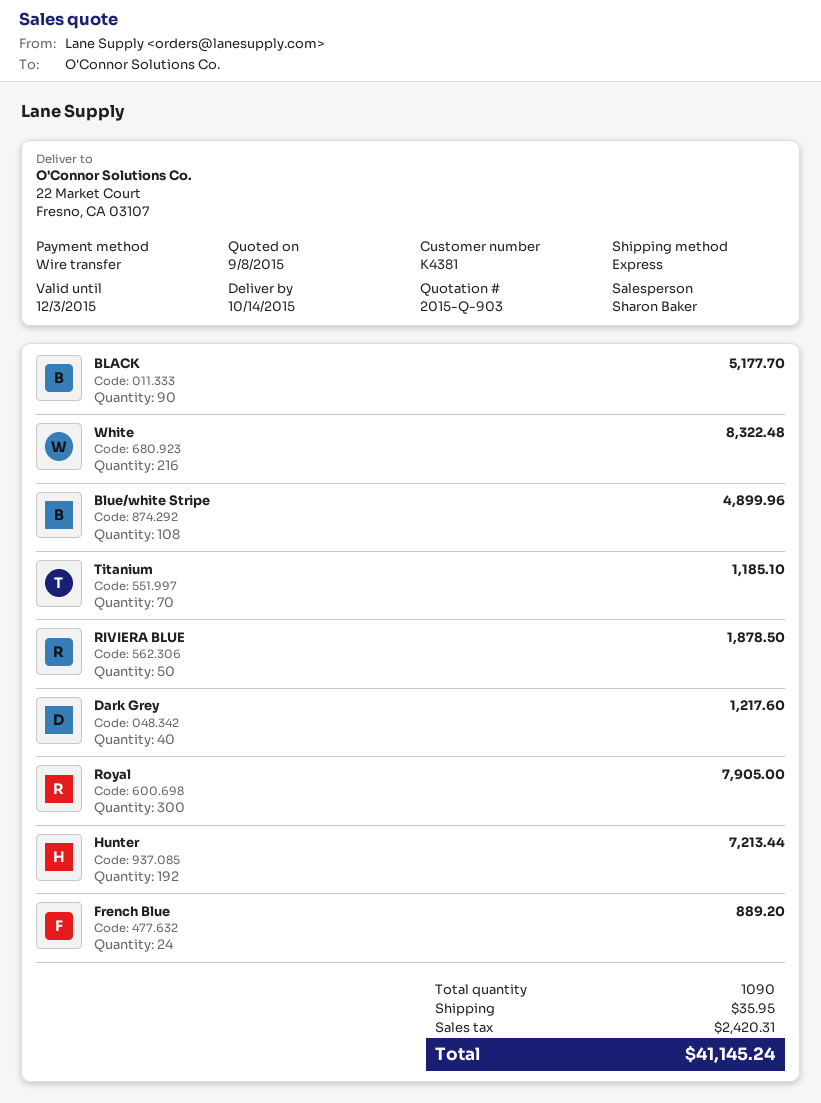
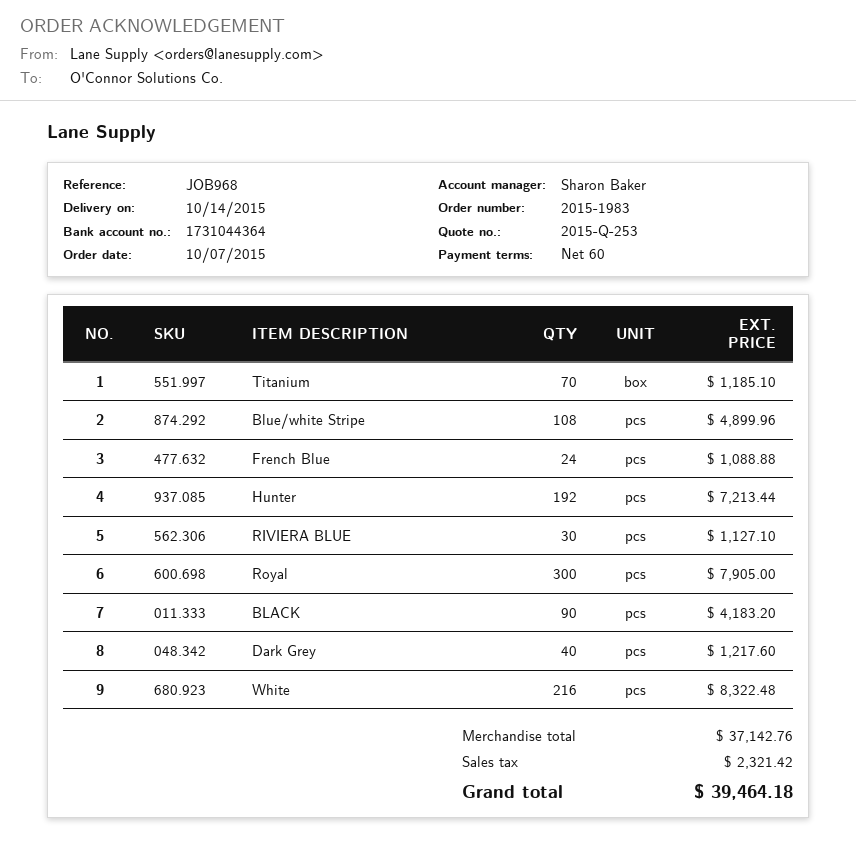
quote number: 2015-Q-903 -> 2015-Q-253
BLACK: 90 for 5177.70 -> 90 for 4183.20
RIVIERA BLUE: 50 for 1878.50 -> 30 for 1127.10
French Blue: 24 for 889.20 -> 24 for 1088.88
shipping: 35.95 -> none
tax: 2420.31 -> 2321.42
total: 41145.24 -> 39464.18

